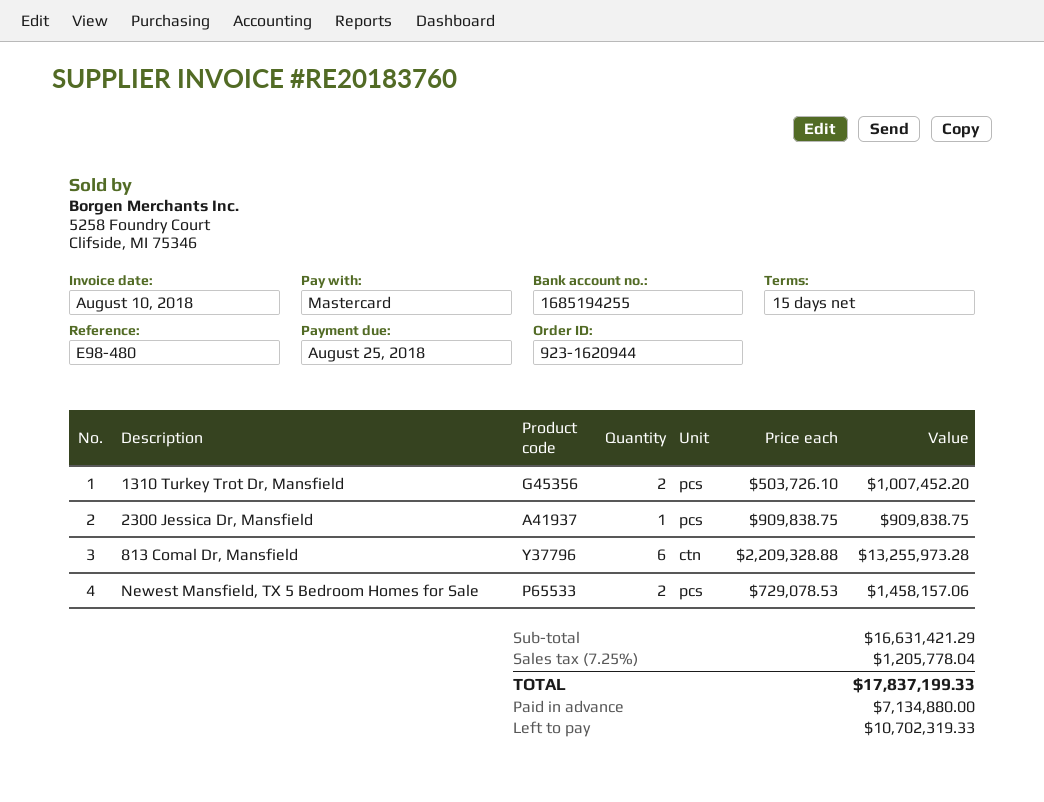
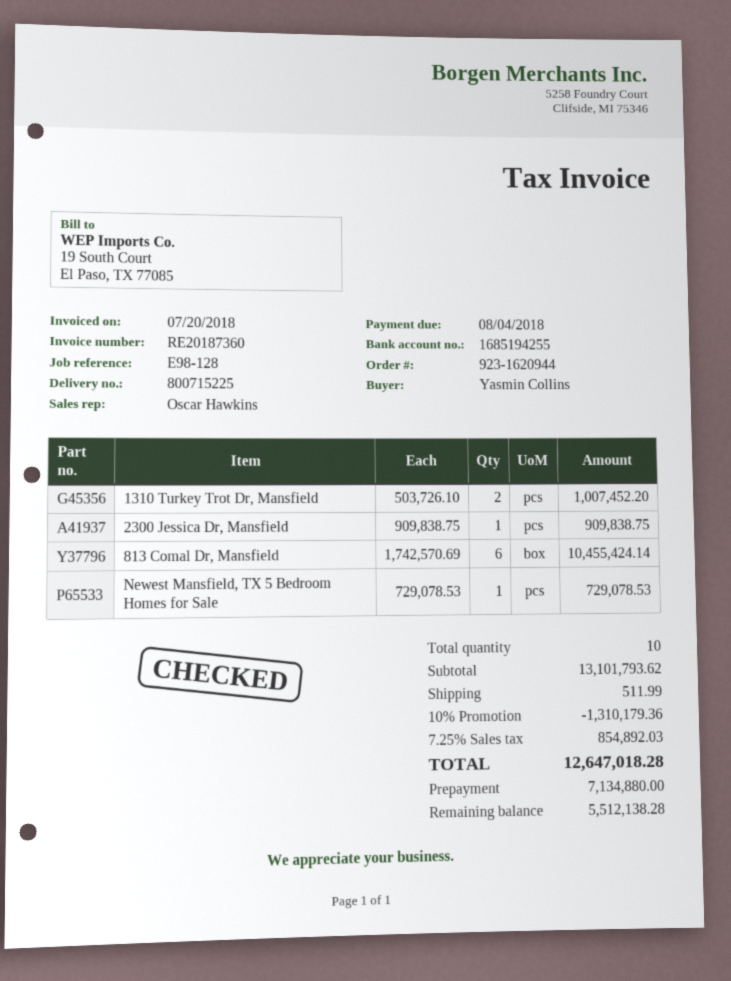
invoice number: RE20183760 -> RE20187360
invoice date: 2018-08-10 -> 2018-07-20
due date: 2018-08-25 -> 2018-08-04
reference: E98-480 -> E98-128
813 Comal Dr, Mansfield: 6 x 2209328.88 = 13255973.28 -> 6 x 1742570.69 = 10455424.14
Newest Mansfield, TX 5 Bedroom Homes for Sale: 2 x 729078.53 = 1458157.06 -> 1 x 729078.53 = 729078.53
subtotal: 16631421.29 -> 13101793.62
discount: none -> 10% = 1310179.36
shipping: none -> 511.99
tax: 7.25% = 1205778.04 -> 7.25% = 854892.03
total: 17837199.33 -> 12647018.28
balance: 10702319.33 -> 5512138.28

